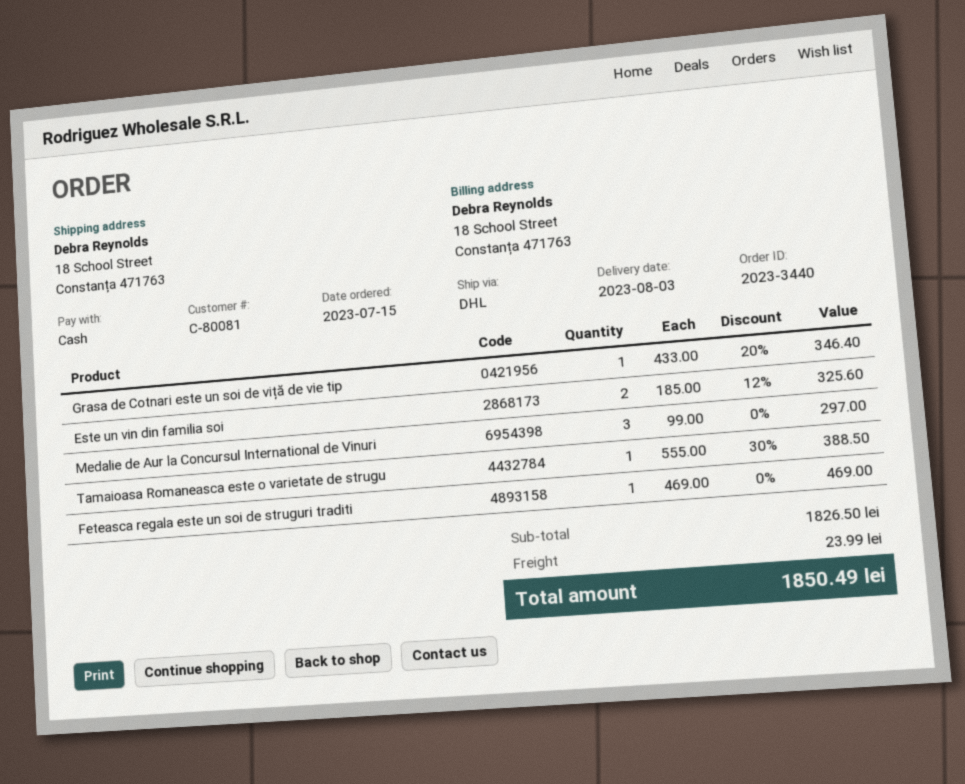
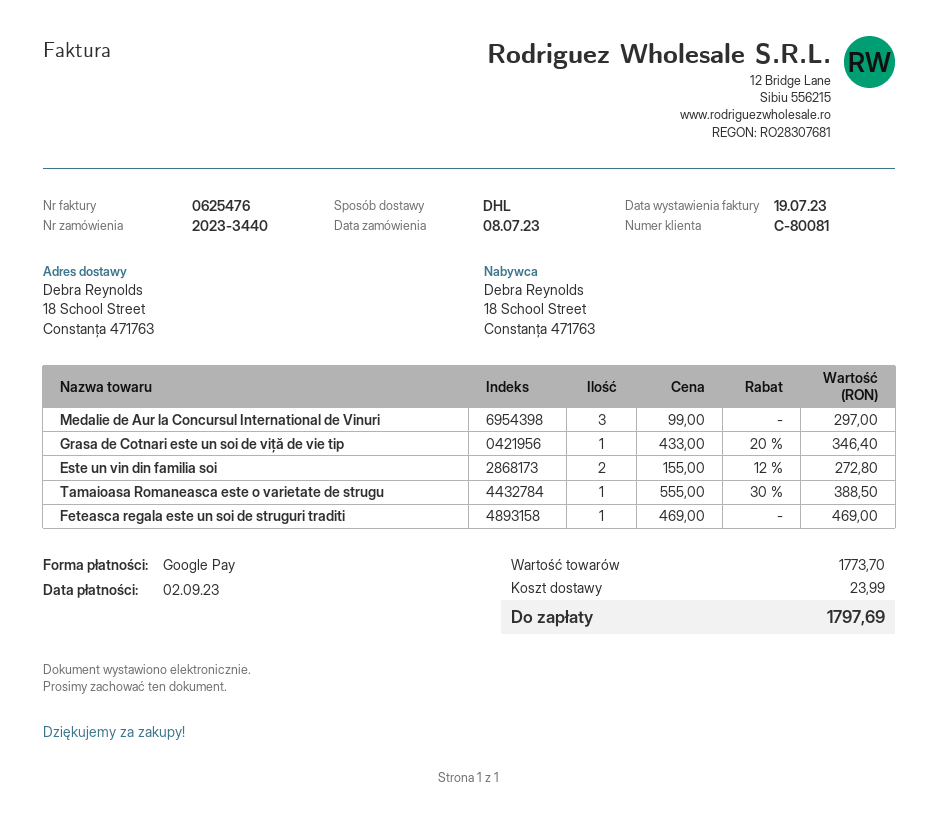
order date: 2023-07-15 -> 2023-07-08
payment method: cash -> Google Pay
Este un vin din familia soi: 2 x 185.00 - 12% = 325.60 -> 2 x 155.00 - 12% = 272.80
subtotal: 1826.50 -> 1773.70
total: 1850.49 -> 1797.69

